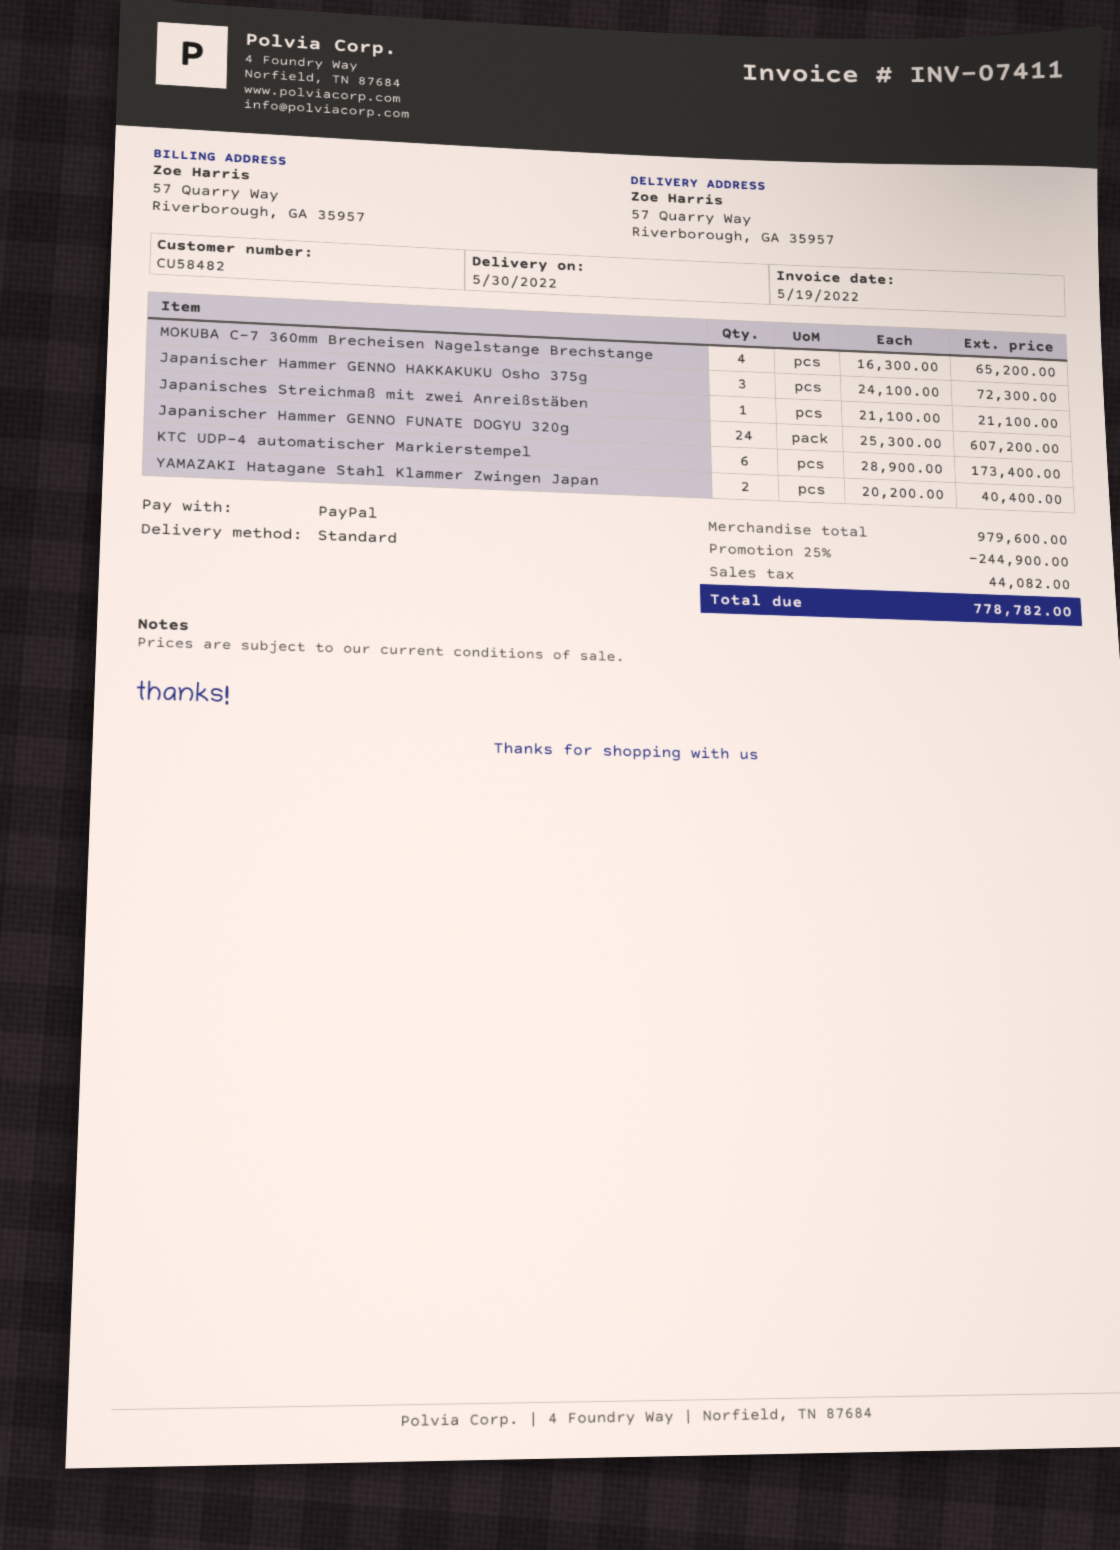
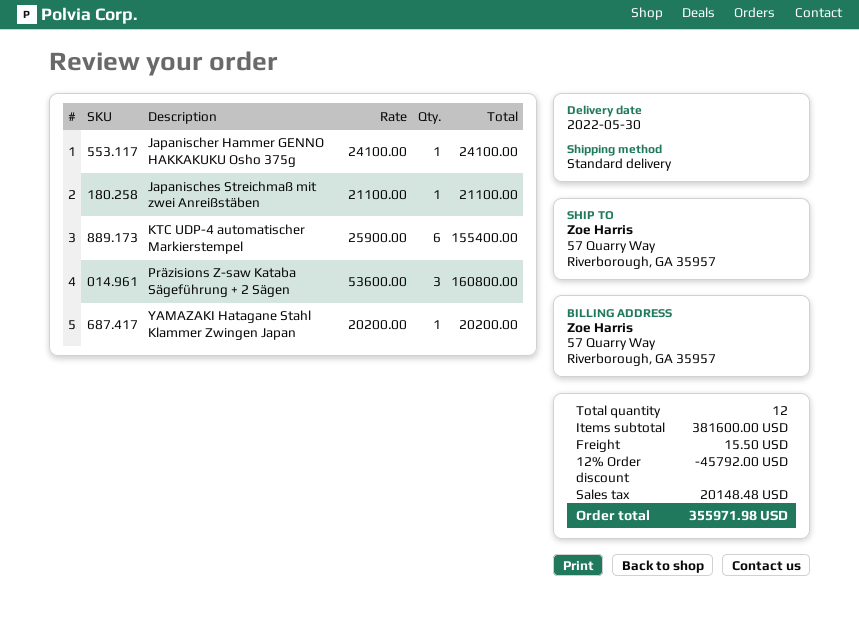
MOKUBA C-7 360mm Brecheisen Nagelstange Brechstange: 4 x 16300.00 = 65200.00 -> none
Japanischer Hammer GENNO HAKKAKUKU Osho 375g: 3 x 24100.00 = 72300.00 -> 1 x 24100.00 = 24100.00
Japanischer Hammer GENNO FUNATE DOGYU 320g: 24 x 25300.00 = 607200.00 -> none
KTC UDP-4 automatischer Markierstempel: 6 x 28900.00 = 173400.00 -> 6 x 25900.00 = 155400.00
YAMAZAKI Hatagane Stahl Klammer Zwingen Japan: 2 x 20200.00 = 40400.00 -> 1 x 20200.00 = 20200.00
Präzisions Z-saw Kataba Sägeführung + 2 Sägen: none -> 3 x 53600.00 = 160800.00
subtotal: 979600.00 -> 381600.00
discount: 25% = 244900.00 -> 12% = 45792.00
shipping: none -> 15.50
tax: 44082.00 -> 20148.48
total: 778782.00 -> 355971.98

